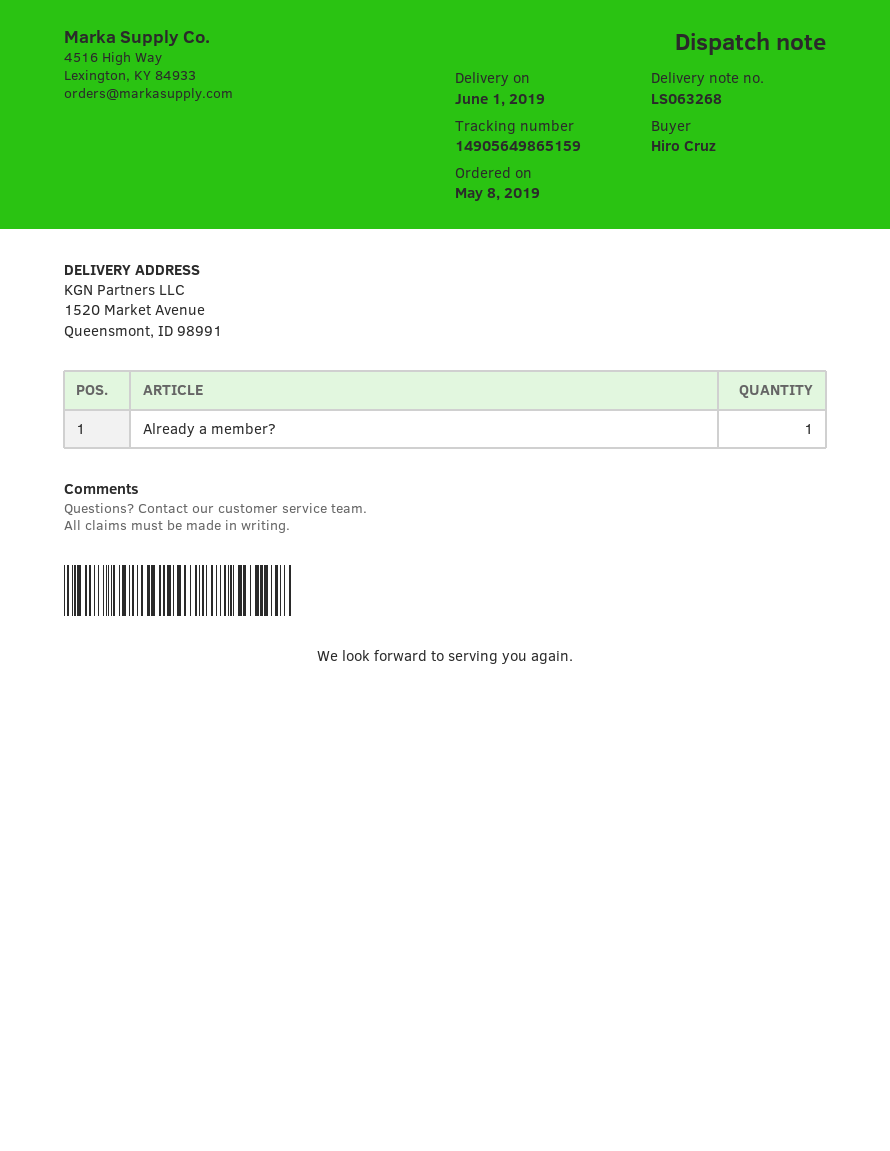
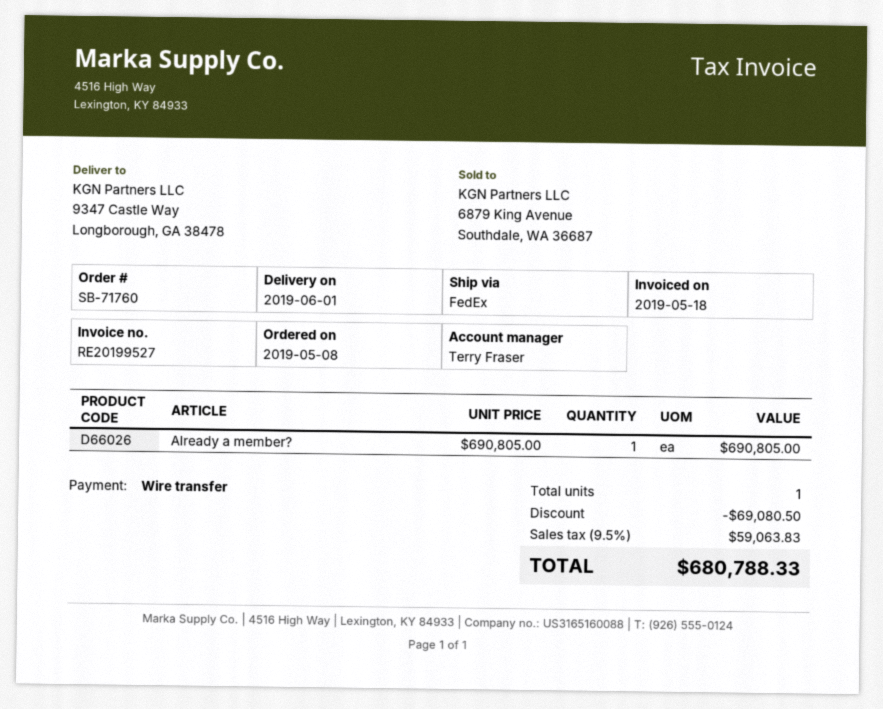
ship to: 1520 Market Avenue, Queensmont, ID 98991 -> 9347 Castle Way, Longborough, GA 38478

